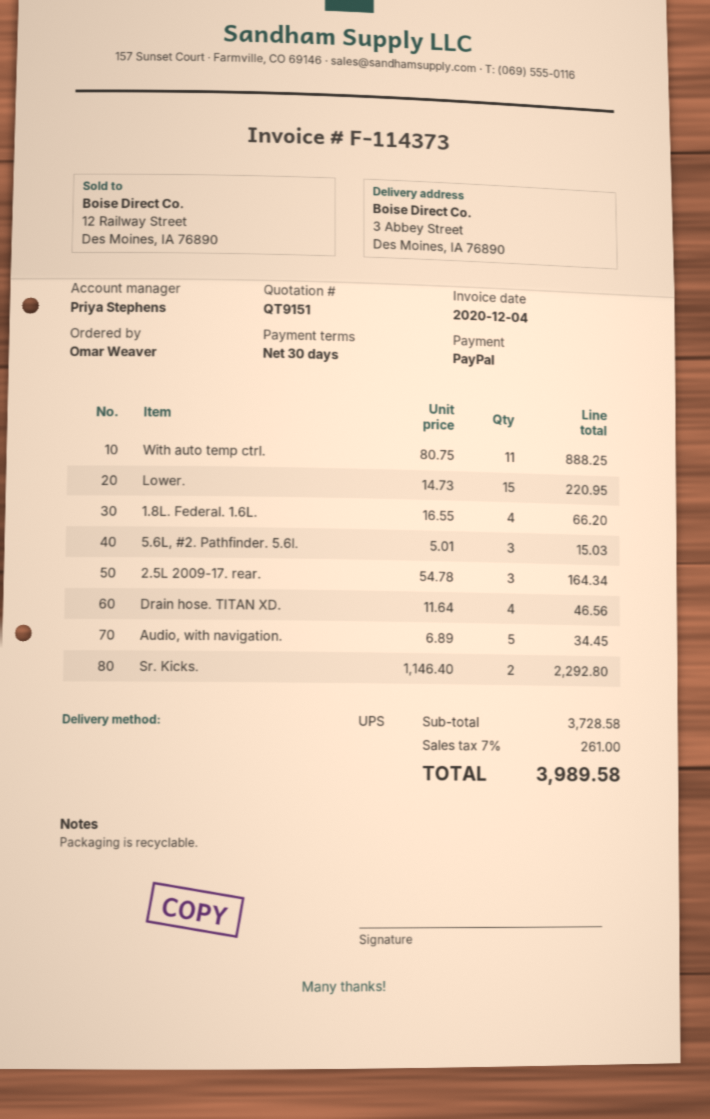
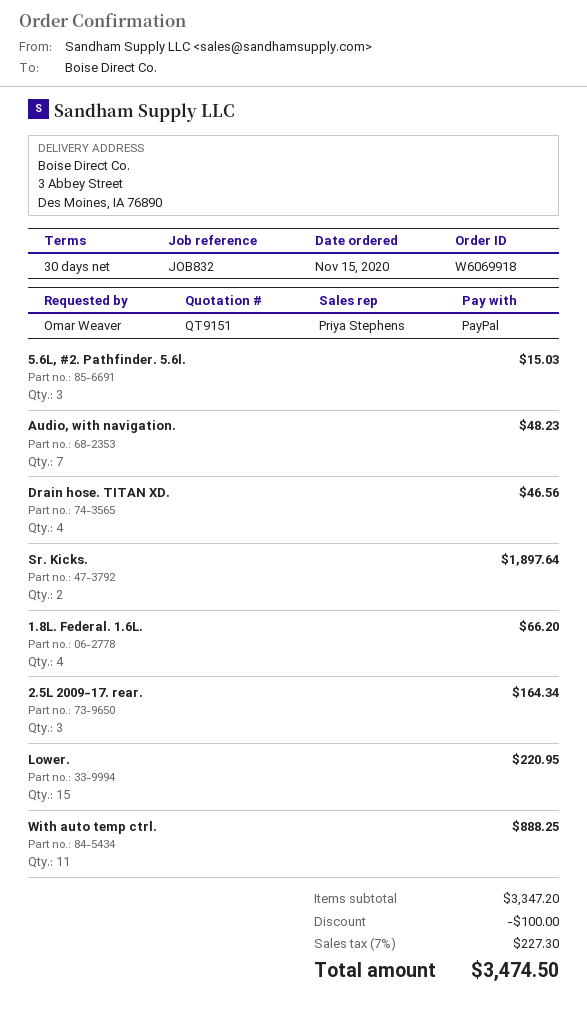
Audio, with navigation.: 5 for 34.45 -> 7 for 48.23
Sr. Kicks.: 2 for 2292.80 -> 2 for 1897.64
subtotal: 3728.58 -> 3347.20
discount: none -> 100.00
tax: 7% = 261.00 -> 7% = 227.30
total: 3989.58 -> 3474.50

